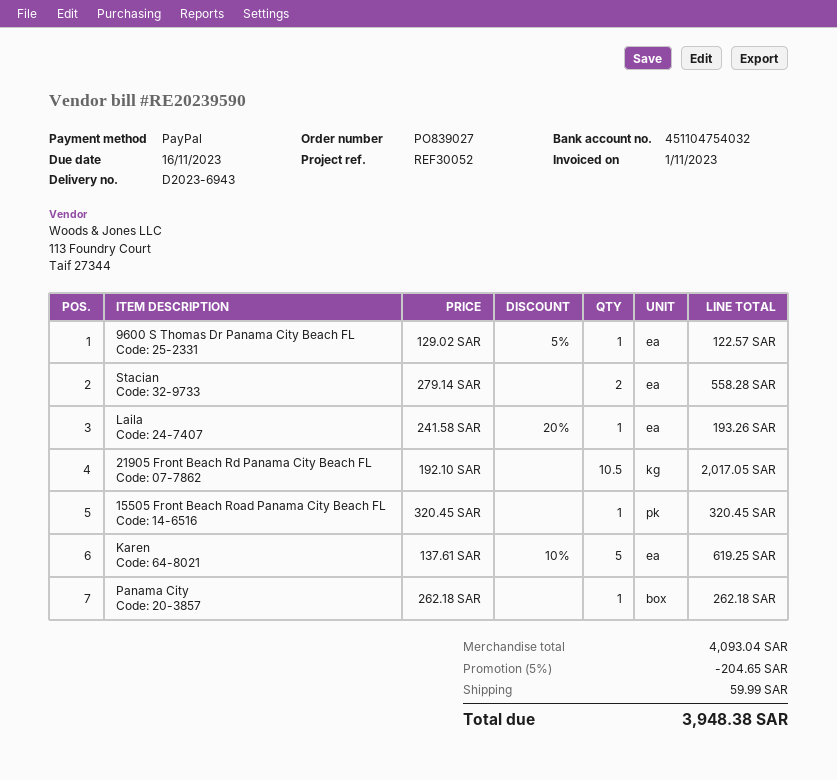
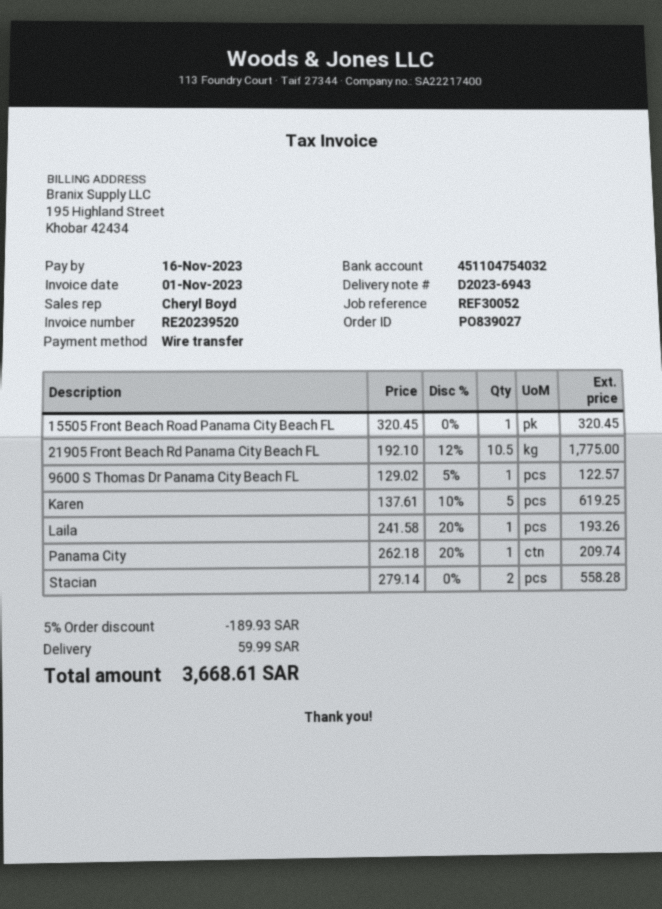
invoice number: RE20239590 -> RE20239520
payment method: PayPal -> bank transfer
21905 Front Beach Rd Panama City Beach FL: 10.5 x 192.10 = 2017.05 -> 10.5 x 192.10 - 12% = 1775.00
Panama City: 1 x 262.18 = 262.18 -> 1 x 262.18 - 20% = 209.74
discount: 5% = 204.65 -> 5% = 189.93
total: 3948.38 -> 3668.61

